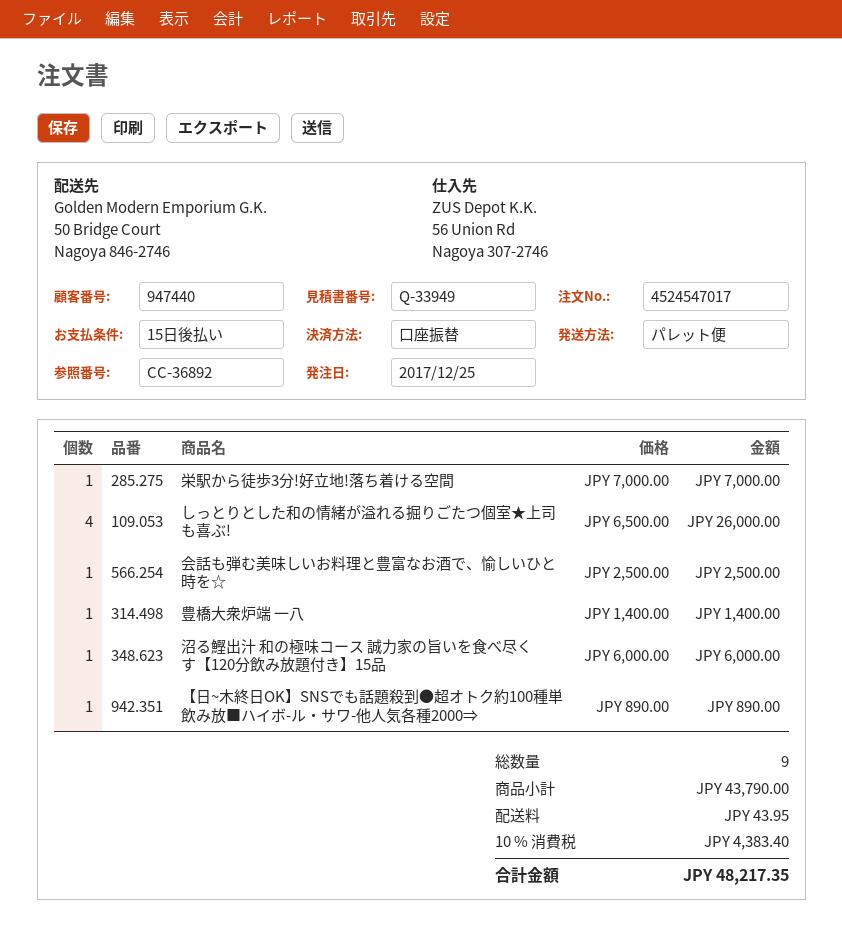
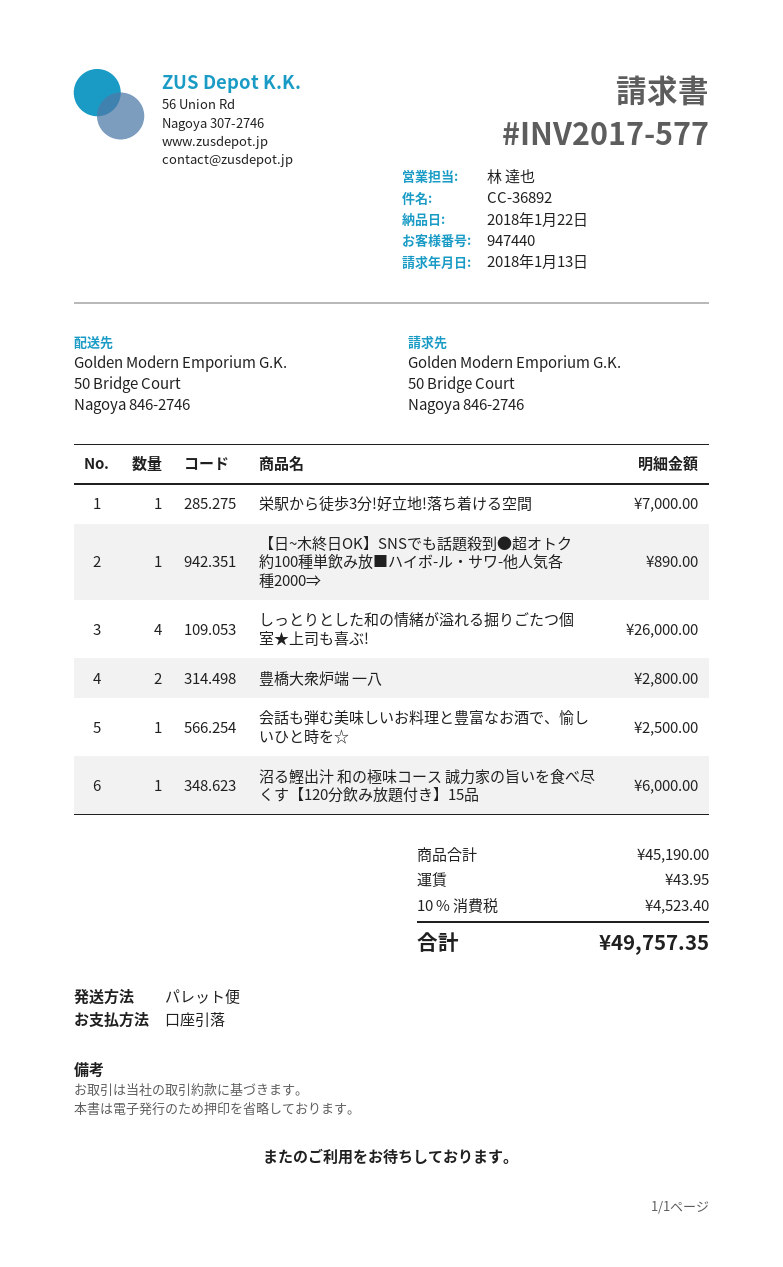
豊橋大衆炉端 一八: 1 for 1400.00 -> 2 for 2800.00
subtotal: 43790.00 -> 45190.00
tax: 10% = 4383.40 -> 10% = 4523.40
total: 48217.35 -> 49757.35

